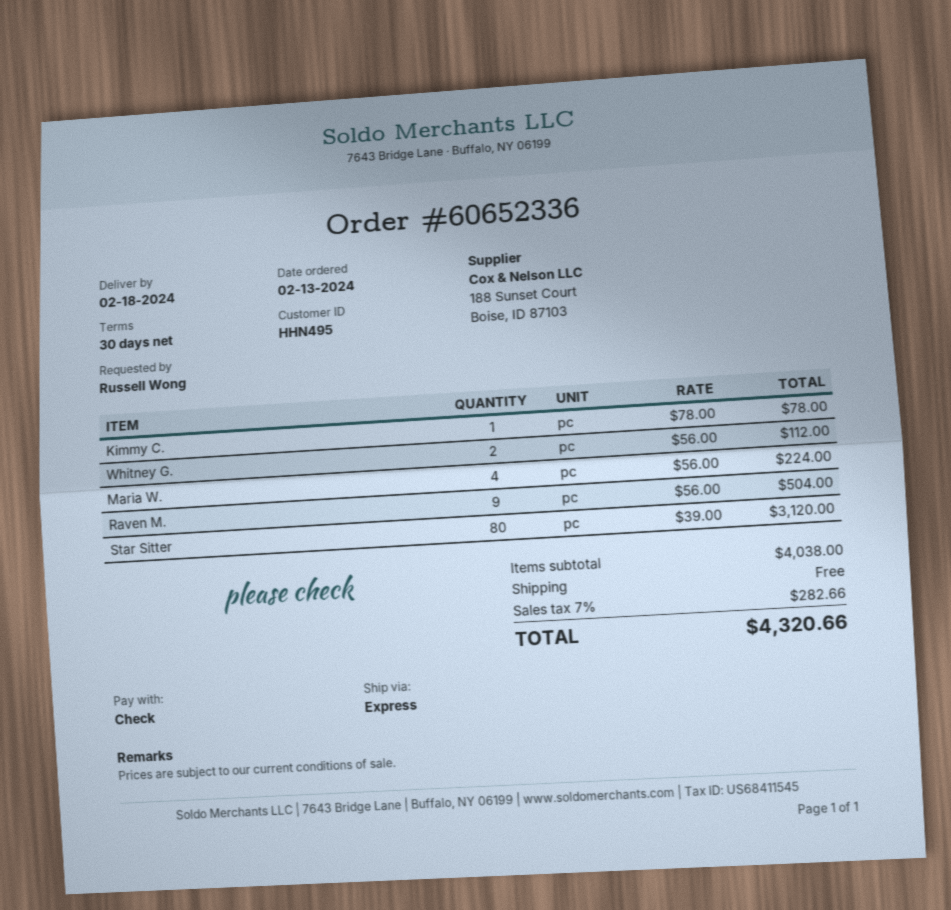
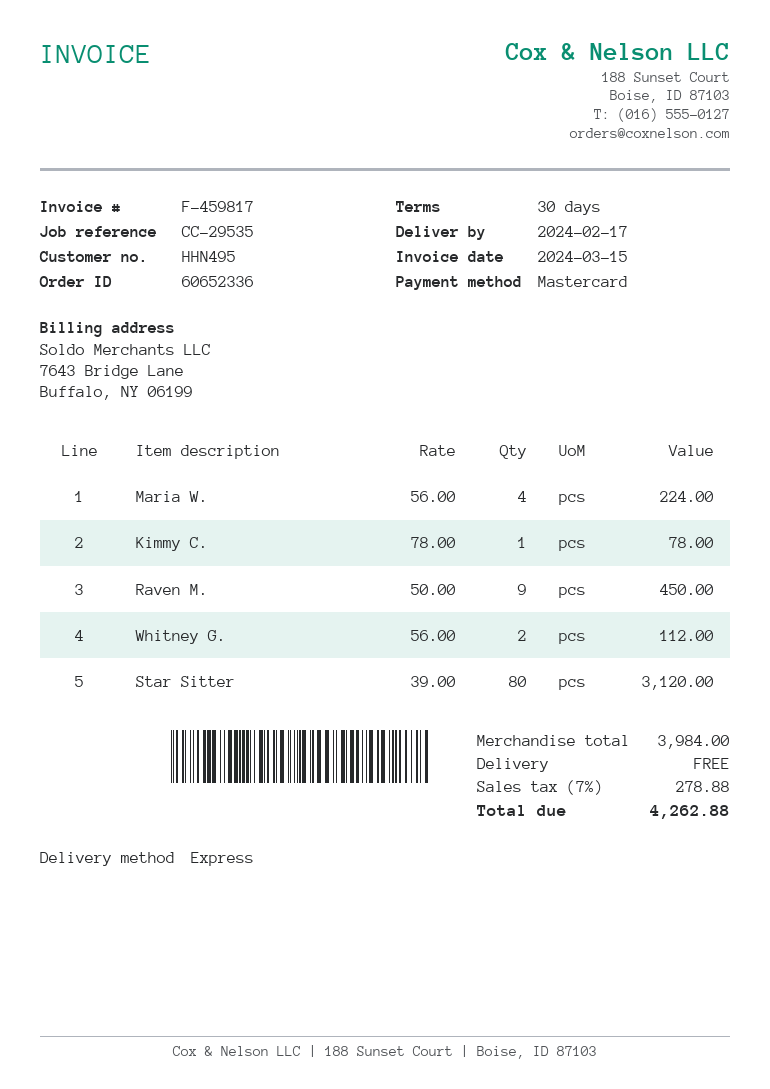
delivery date: 2024-02-18 -> 2024-02-17
payment method: cheque -> Mastercard
Raven M.: 9 x 56.00 = 504.00 -> 9 x 50.00 = 450.00
subtotal: 4038.00 -> 3984.00
tax: 7% = 282.66 -> 7% = 278.88
total: 4320.66 -> 4262.88

